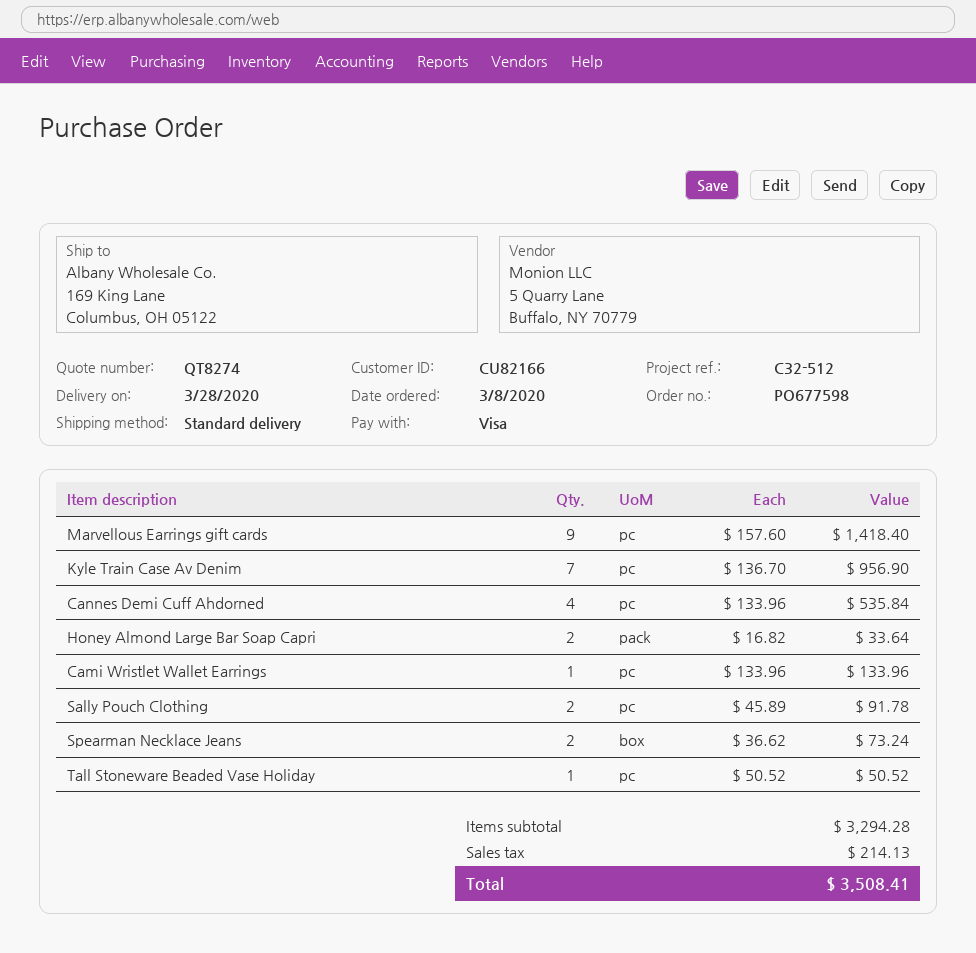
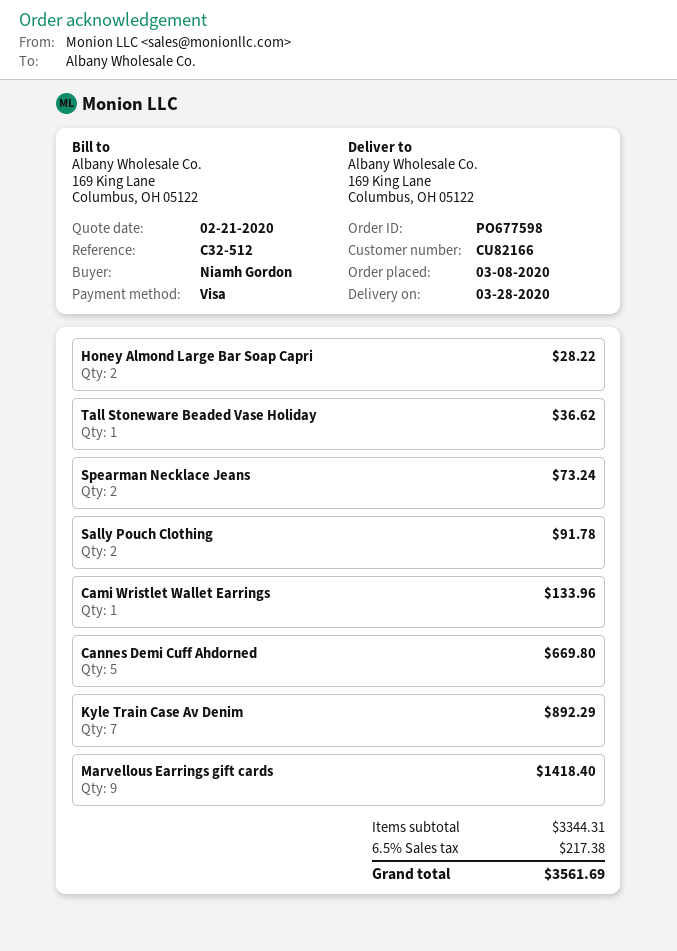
Kyle Train Case Av Denim: 7 for 956.90 -> 7 for 892.29
Cannes Demi Cuff Ahdorned: 4 for 535.84 -> 5 for 669.80
Honey Almond Large Bar Soap Capri: 2 for 33.64 -> 2 for 28.22
Tall Stoneware Beaded Vase Holiday: 1 for 50.52 -> 1 for 36.62
subtotal: 3294.28 -> 3344.31
tax: 214.13 -> 217.38
total: 3508.41 -> 3561.69

